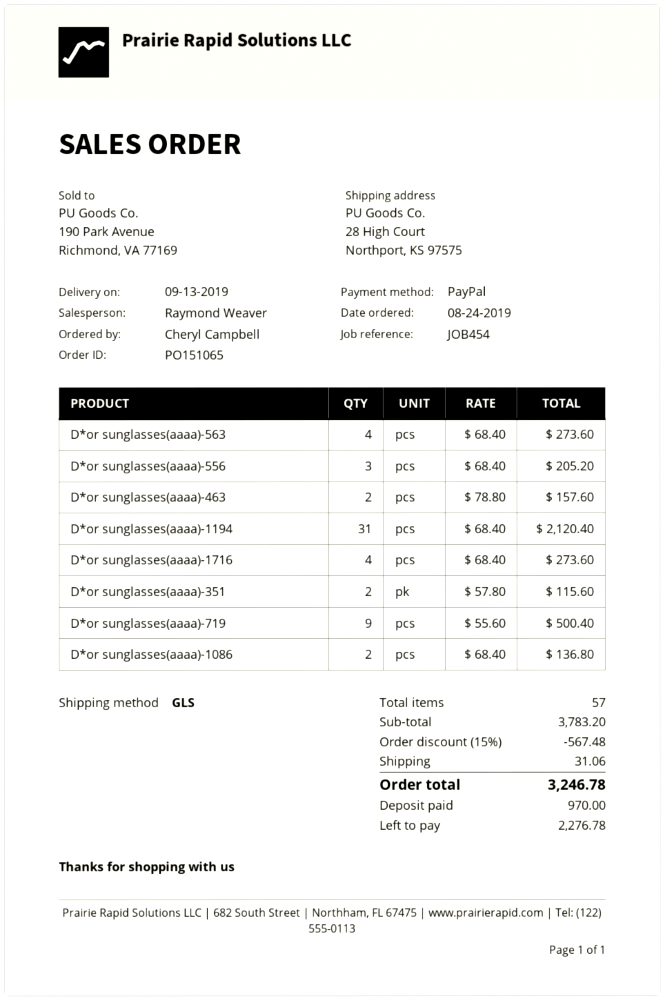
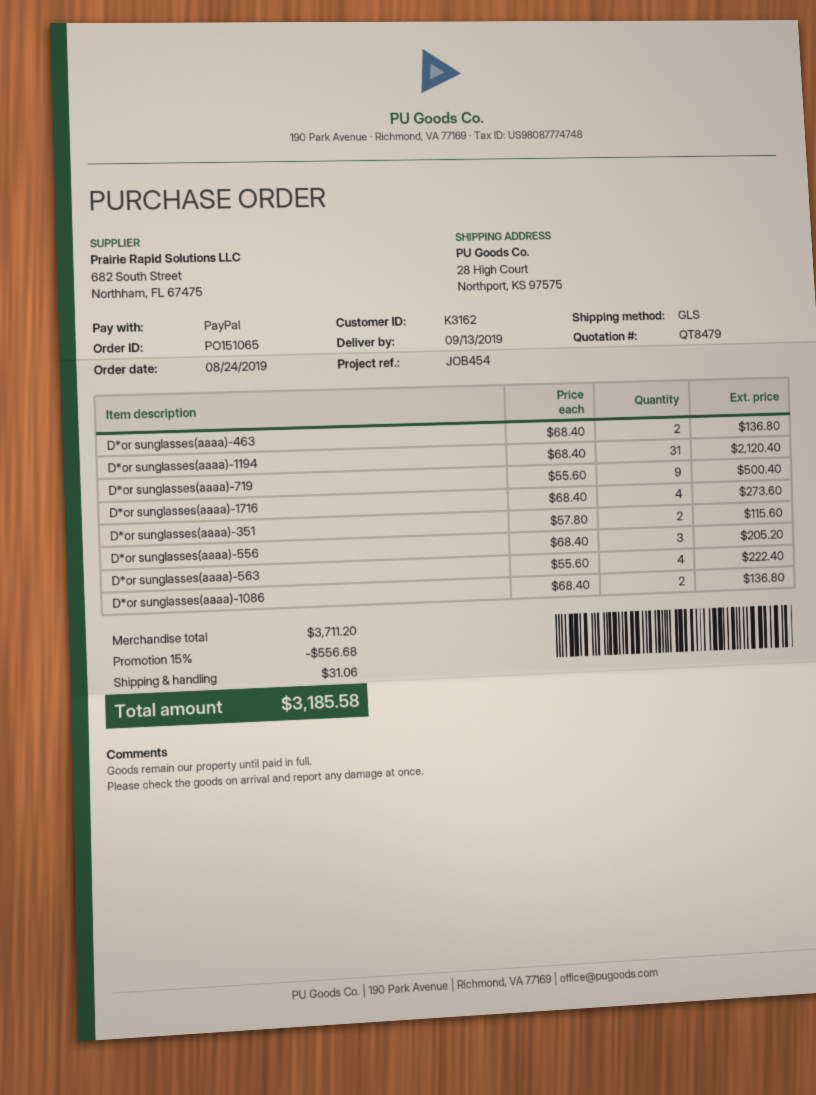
D*or sunglasses(aaaa)-563: 4 x 68.40 = 273.60 -> 4 x 55.60 = 222.40
D*or sunglasses(aaaa)-463: 2 x 78.80 = 157.60 -> 2 x 68.40 = 136.80
subtotal: 3783.20 -> 3711.20
discount: 15% = 567.48 -> 15% = 556.68
total: 3246.78 -> 3185.58

